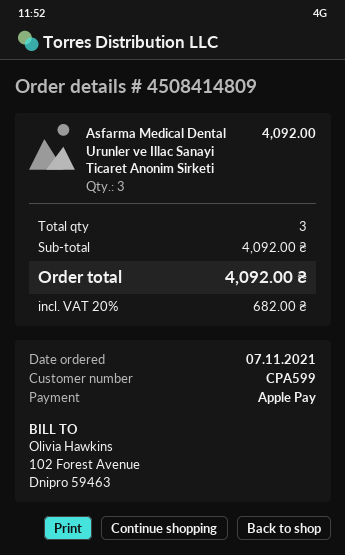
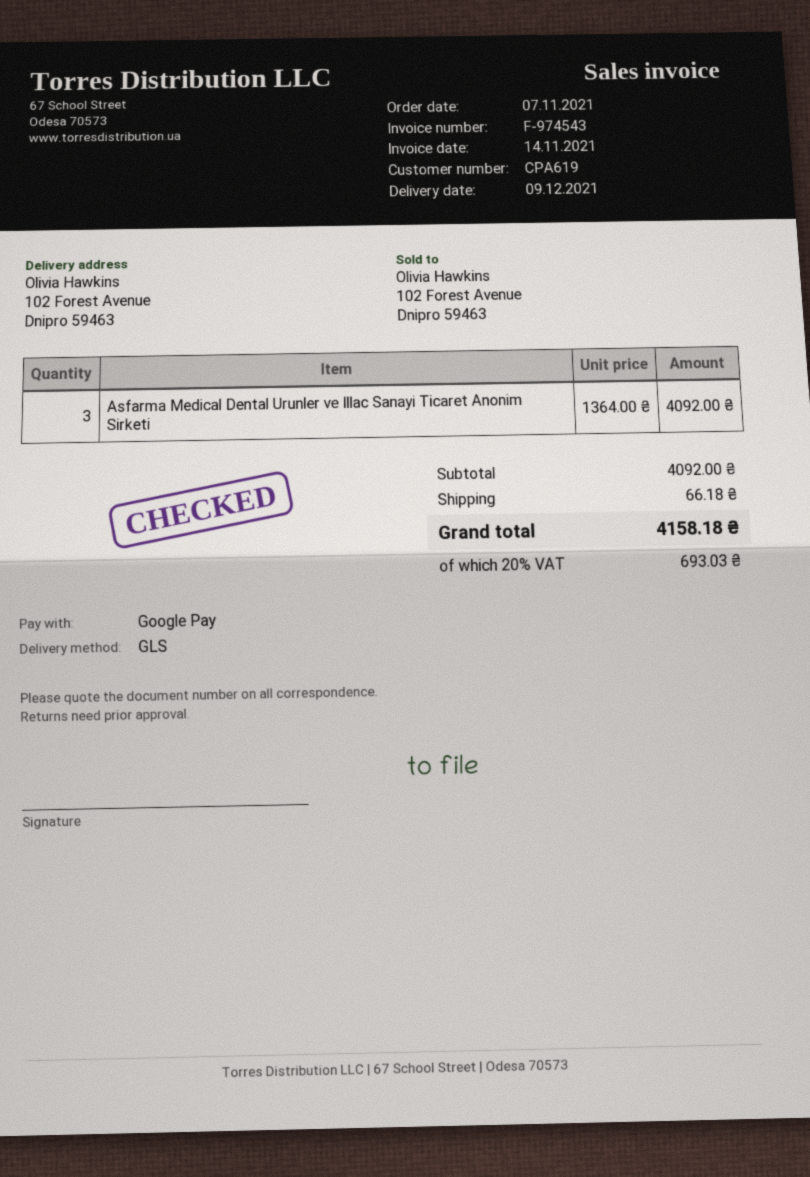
customer number: CPA599 -> CPA619
payment method: Apple Pay -> Google Pay
shipping: none -> 66.18
tax: 20% = 682.00 -> 20% = 693.03
total: 4092.00 -> 4158.18

